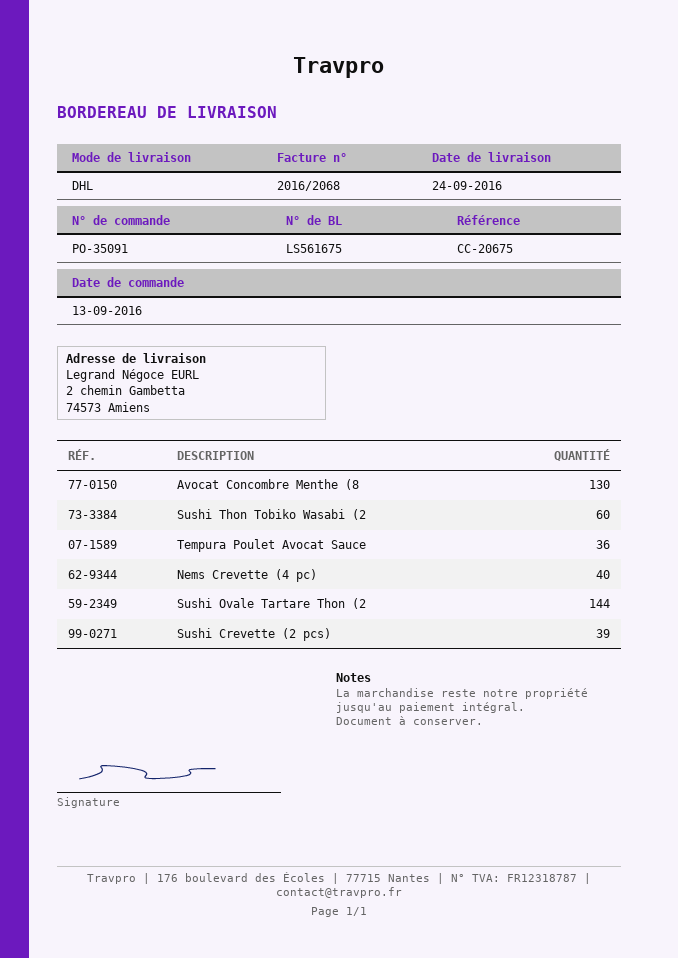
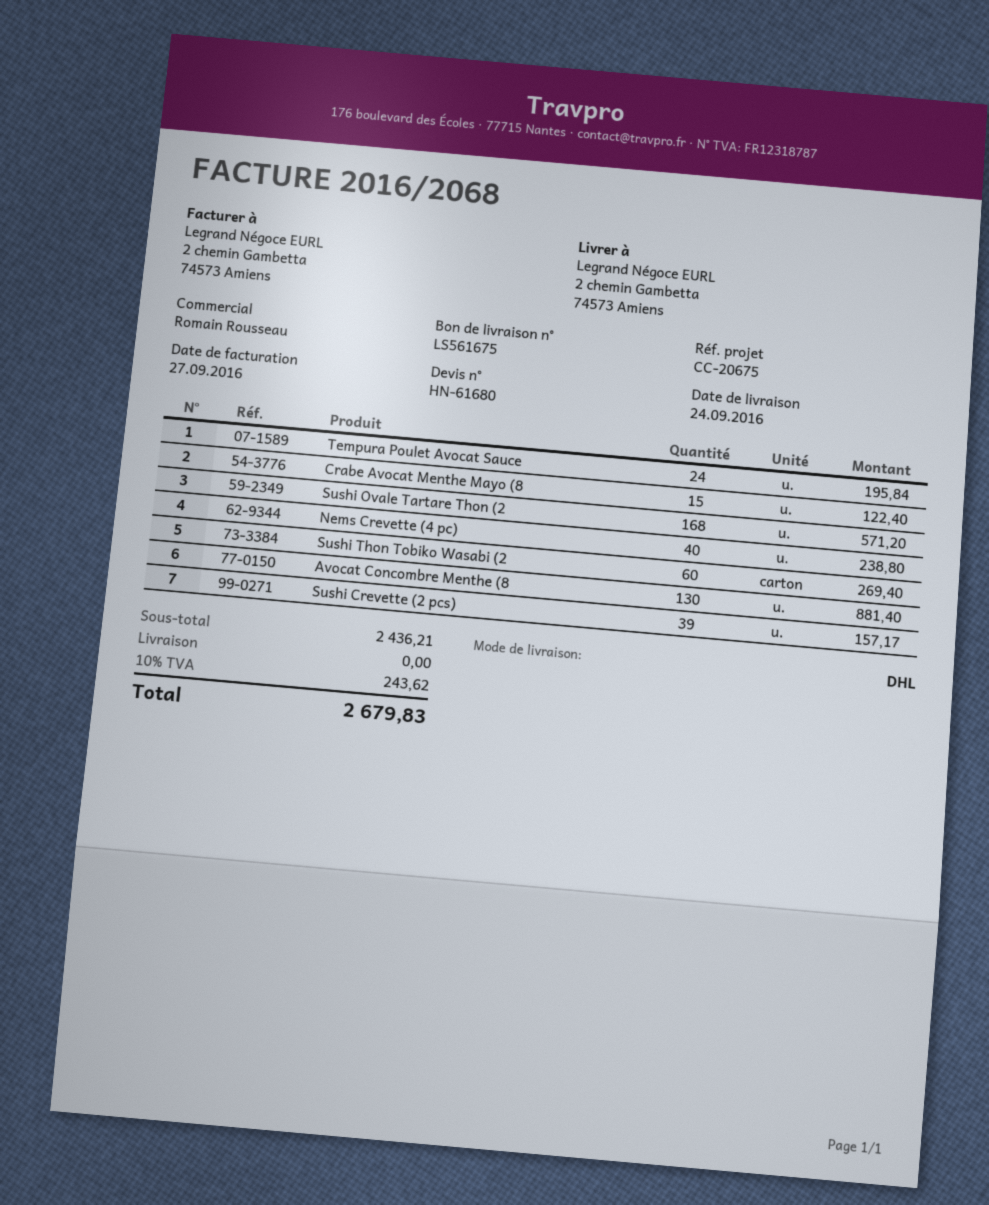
Tempura Poulet Avocat Sauce: 36 -> 24
Sushi Ovale Tartare Thon (2: 144 -> 168
Crabe Avocat Menthe Mayo (8: none -> 15

